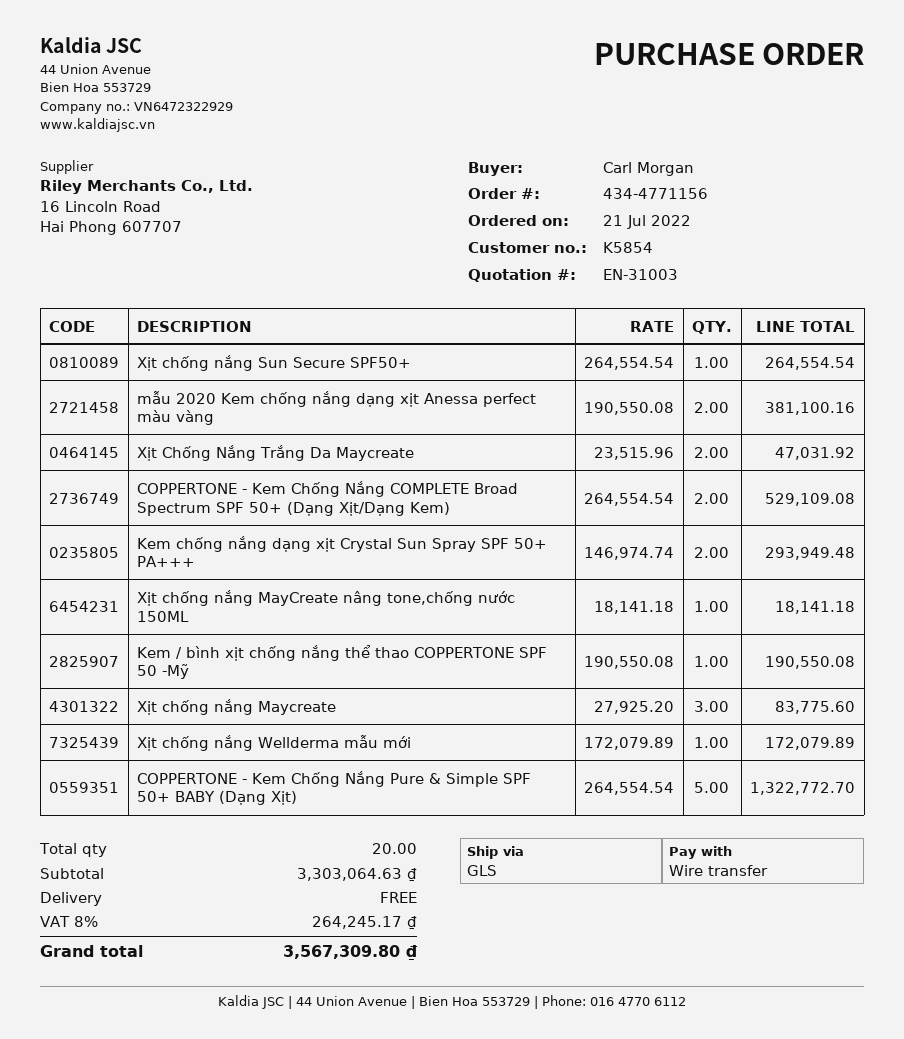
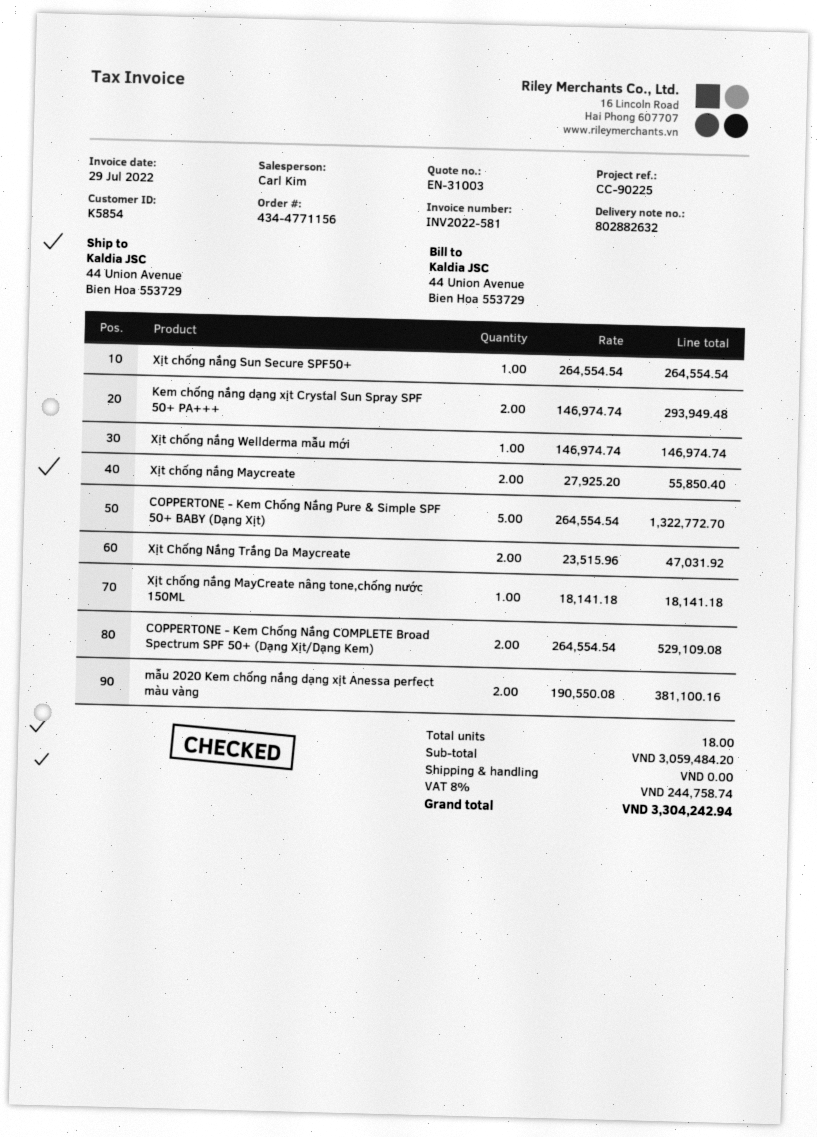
Kem / bình xịt chống nắng thể thao COPPERTONE SPF 50 -Mỹ: 1 x 190550.08 = 190550.08 -> none
Xịt chống nắng Maycreate: 3 x 27925.20 = 83775.60 -> 2 x 27925.20 = 55850.40
Xịt chống nắng Wellderma mẫu mới: 1 x 172079.89 = 172079.89 -> 1 x 146974.74 = 146974.74
total quantity: 20 -> 18
subtotal: 3303064.63 -> 3059484.20
tax: 8% = 264245.17 -> 8% = 244758.74
total: 3567309.80 -> 3304242.94

